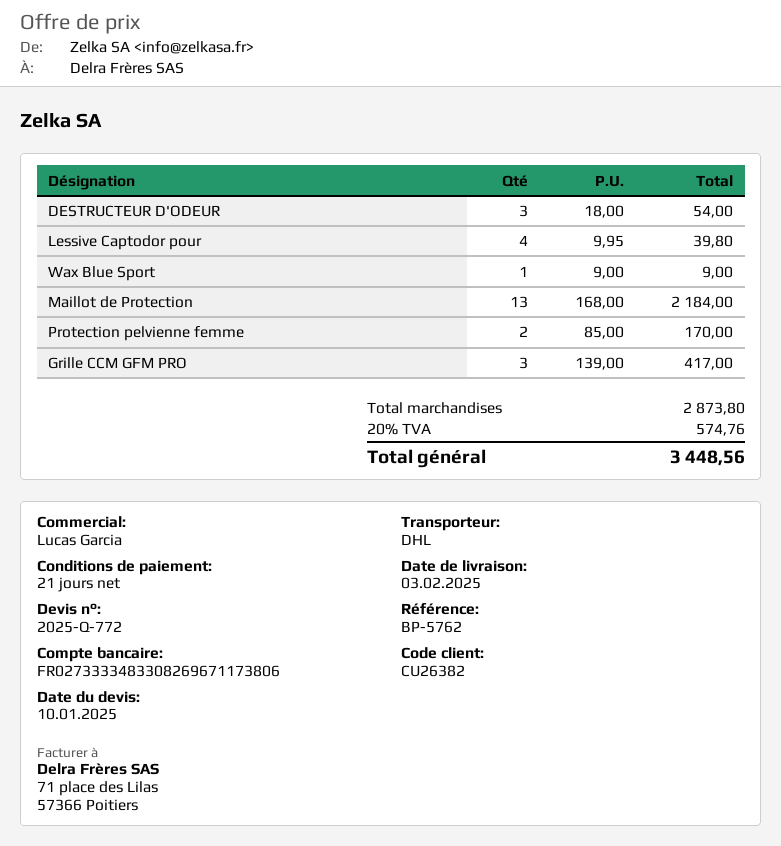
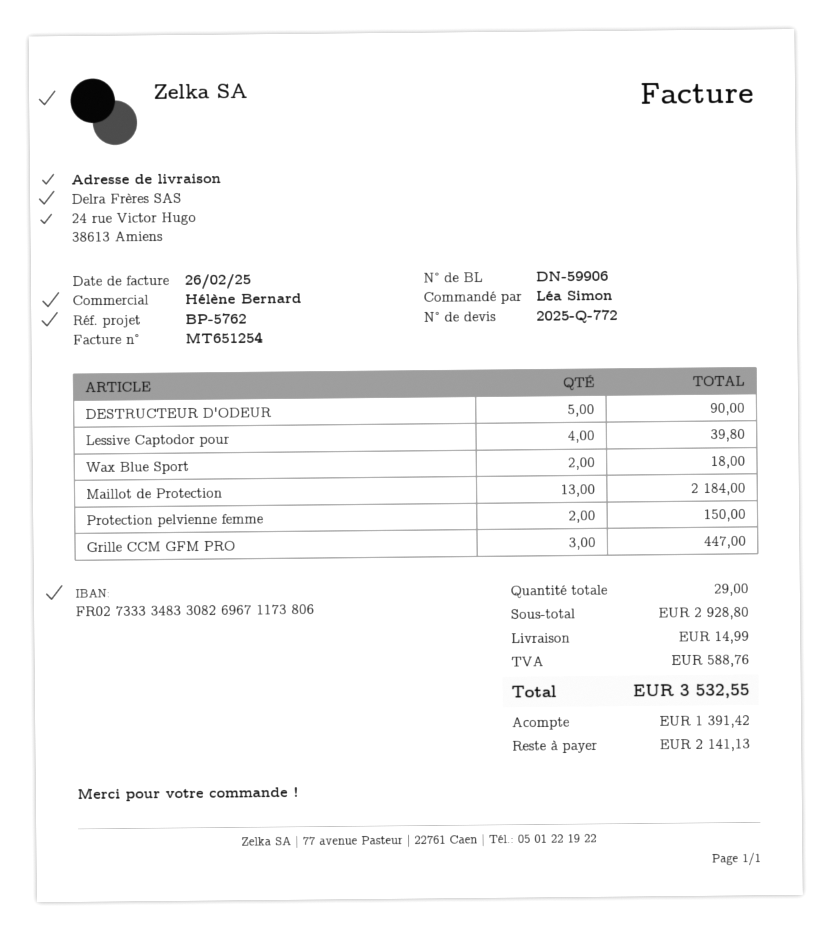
sales rep: Lucas Garcia -> Hélène Bernard
DESTRUCTEUR D'ODEUR: 3 for 54.00 -> 5 for 90.00
Wax Blue Sport: 1 for 9.00 -> 2 for 18.00
Protection pelvienne femme: 2 for 170.00 -> 2 for 150.00
Grille CCM GFM PRO: 3 for 417.00 -> 3 for 447.00
subtotal: 2873.80 -> 2928.80
shipping: none -> 14.99
tax: 574.76 -> 588.76
total: 3448.56 -> 3532.55

